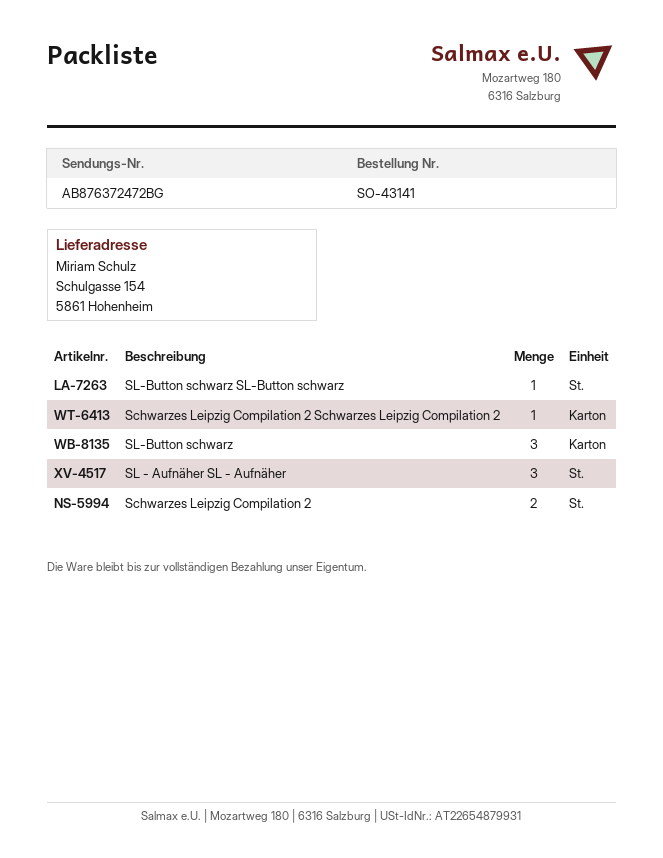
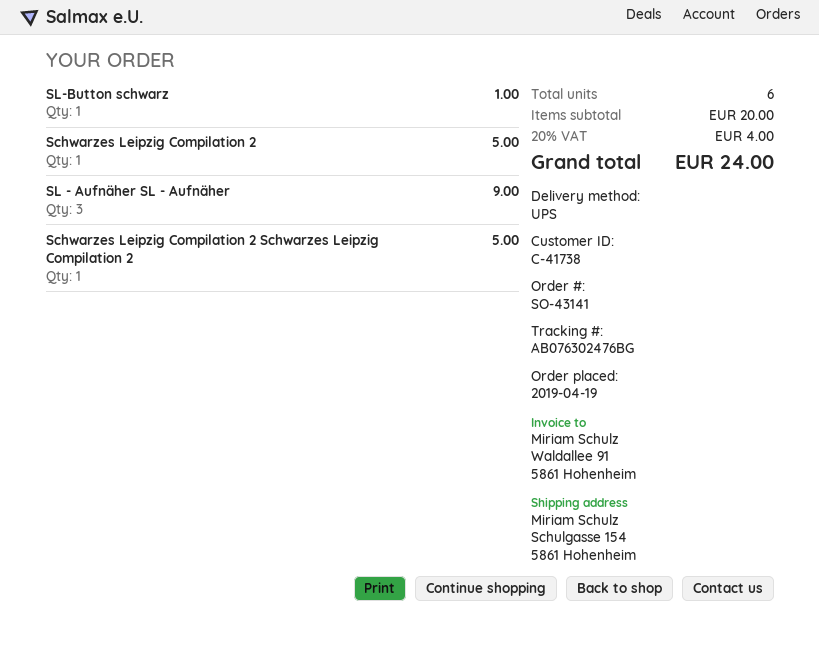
tracking number: AB876372472BG -> AB076302476BG
SL-Button schwarz SL-Button schwarz: 1 -> none
SL-Button schwarz: 3 -> 1
Schwarzes Leipzig Compilation 2: 2 -> 1

